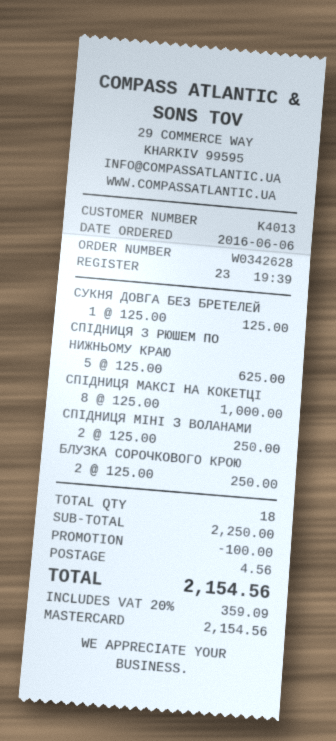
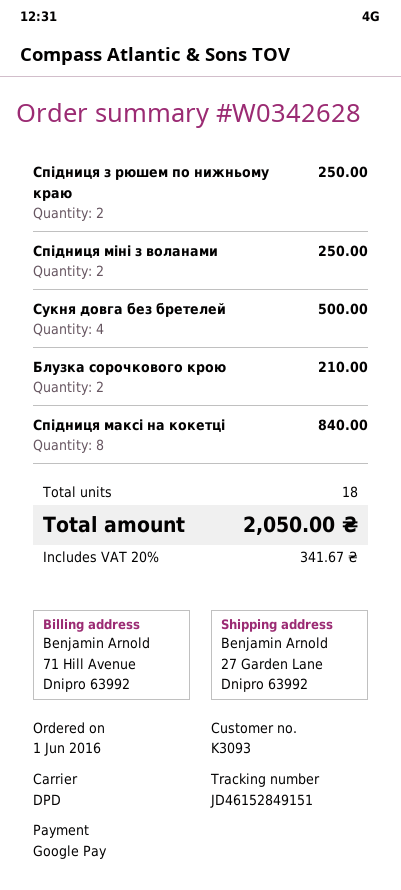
order date: 2016-06-06 -> 2016-06-01
customer number: K4013 -> K3093
payment method: Mastercard -> Google Pay
СУКНЯ ДОВГА БЕЗ БРЕТЕЛЕЙ: 1 for 125.00 -> 4 for 500.00
СПІДНИЦЯ З РЮШЕМ ПО НИЖНЬОМУ КРАЮ: 5 for 625.00 -> 2 for 250.00
СПІДНИЦЯ МАКСІ НА КОКЕТЦІ: 8 for 1000.00 -> 8 for 840.00
БЛУЗКА СОРОЧКОВОГО КРОЮ: 2 for 250.00 -> 2 for 210.00
discount: 100.00 -> none
shipping: 4.56 -> none
tax: 20% = 359.09 -> 20% = 341.67
total: 2154.56 -> 2050.00

